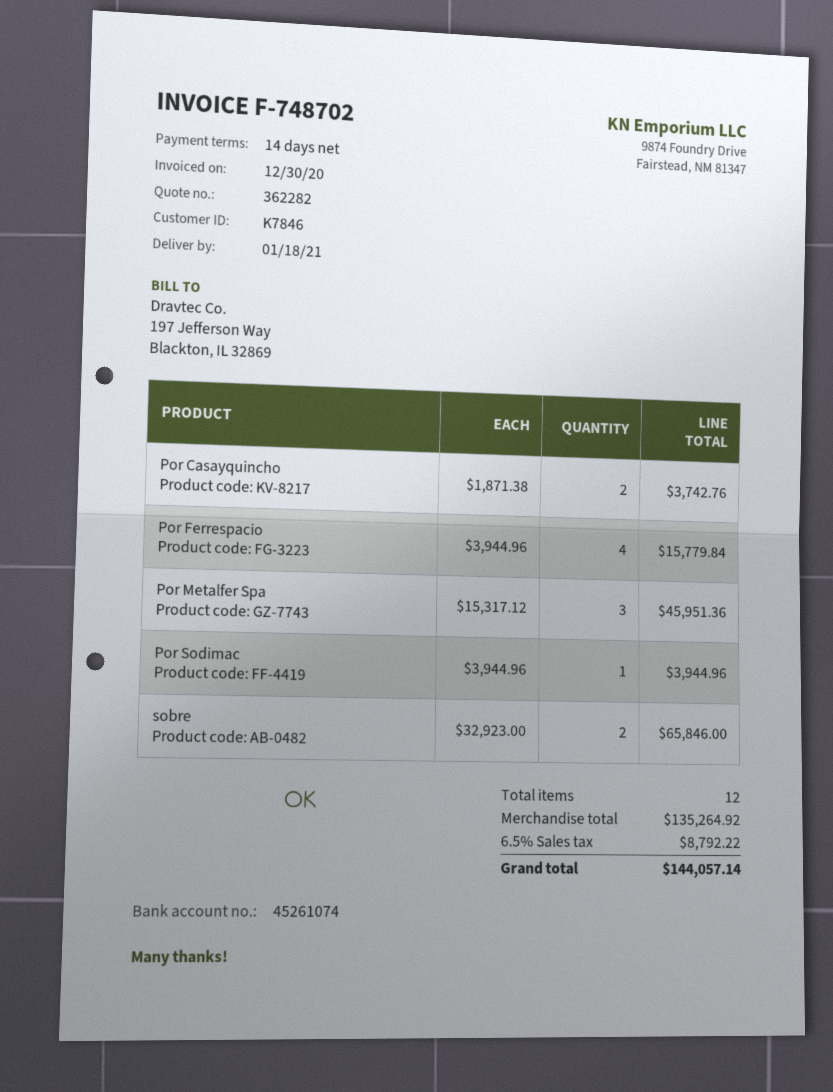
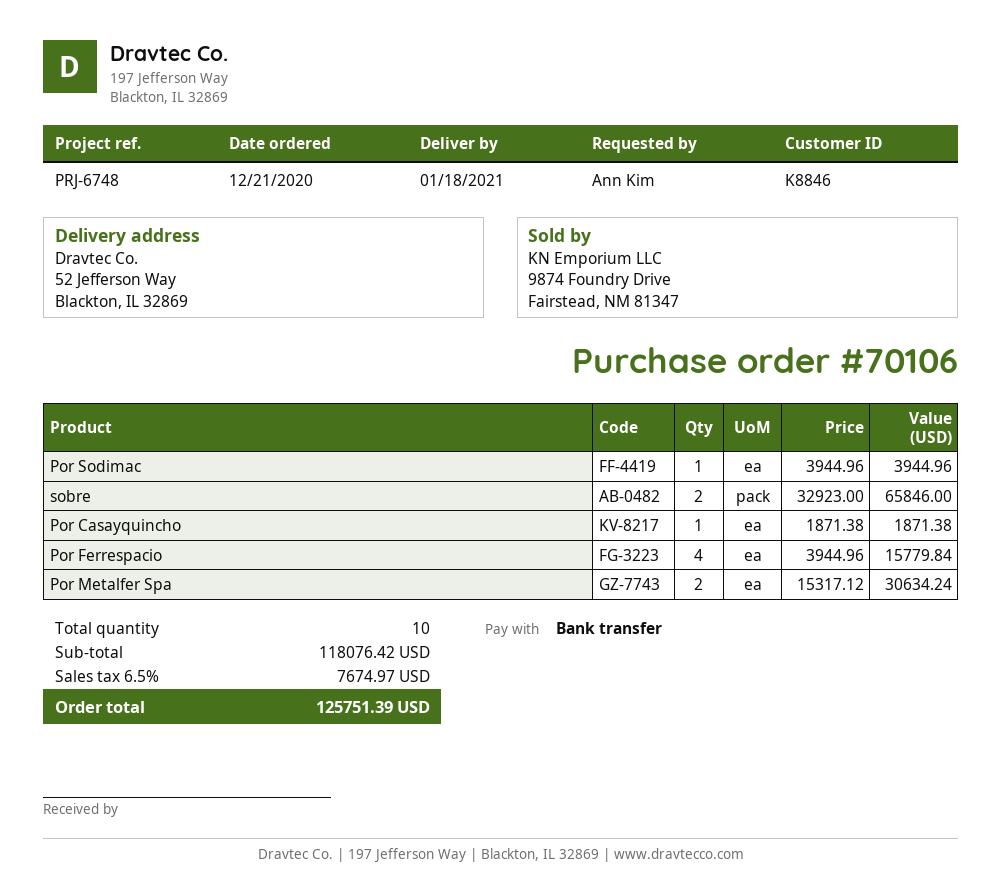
customer number: K7846 -> K8846
Por Casayquincho: 2 x 1871.38 = 3742.76 -> 1 x 1871.38 = 1871.38
Por Metalfer Spa: 3 x 15317.12 = 45951.36 -> 2 x 15317.12 = 30634.24
total quantity: 12 -> 10
subtotal: 135264.92 -> 118076.42
tax: 6.5% = 8792.22 -> 6.5% = 7674.97
total: 144057.14 -> 125751.39

